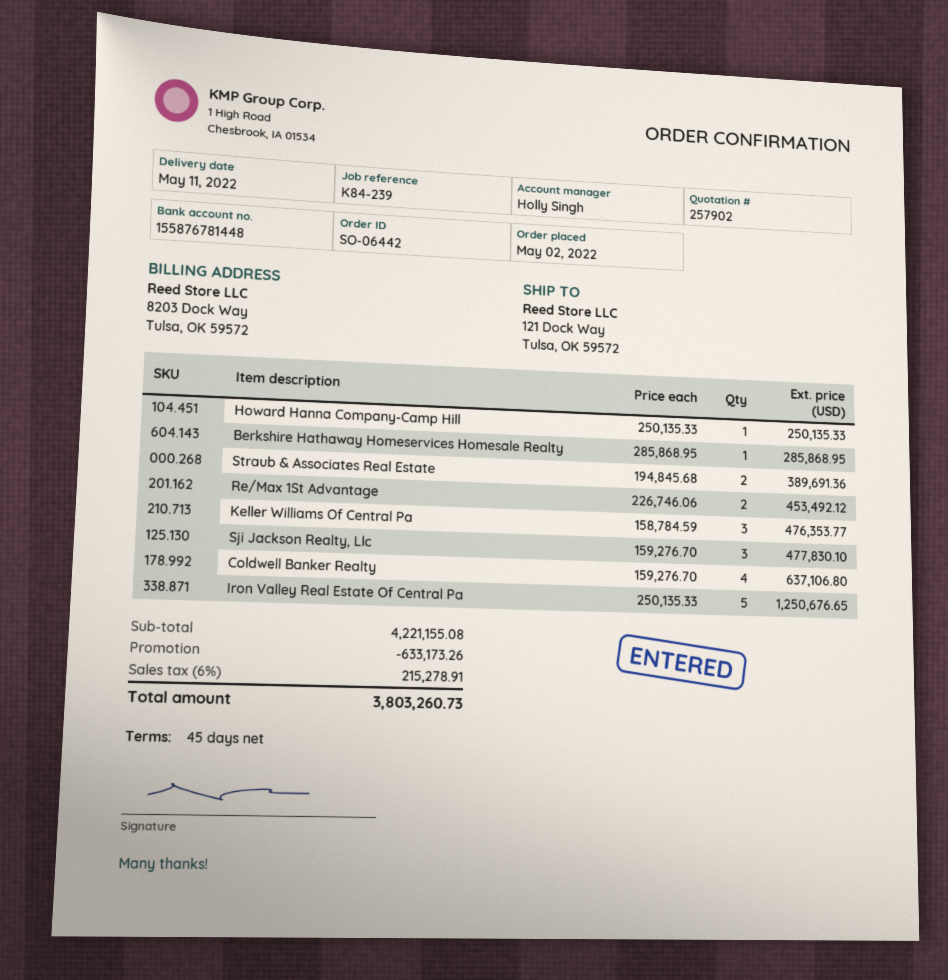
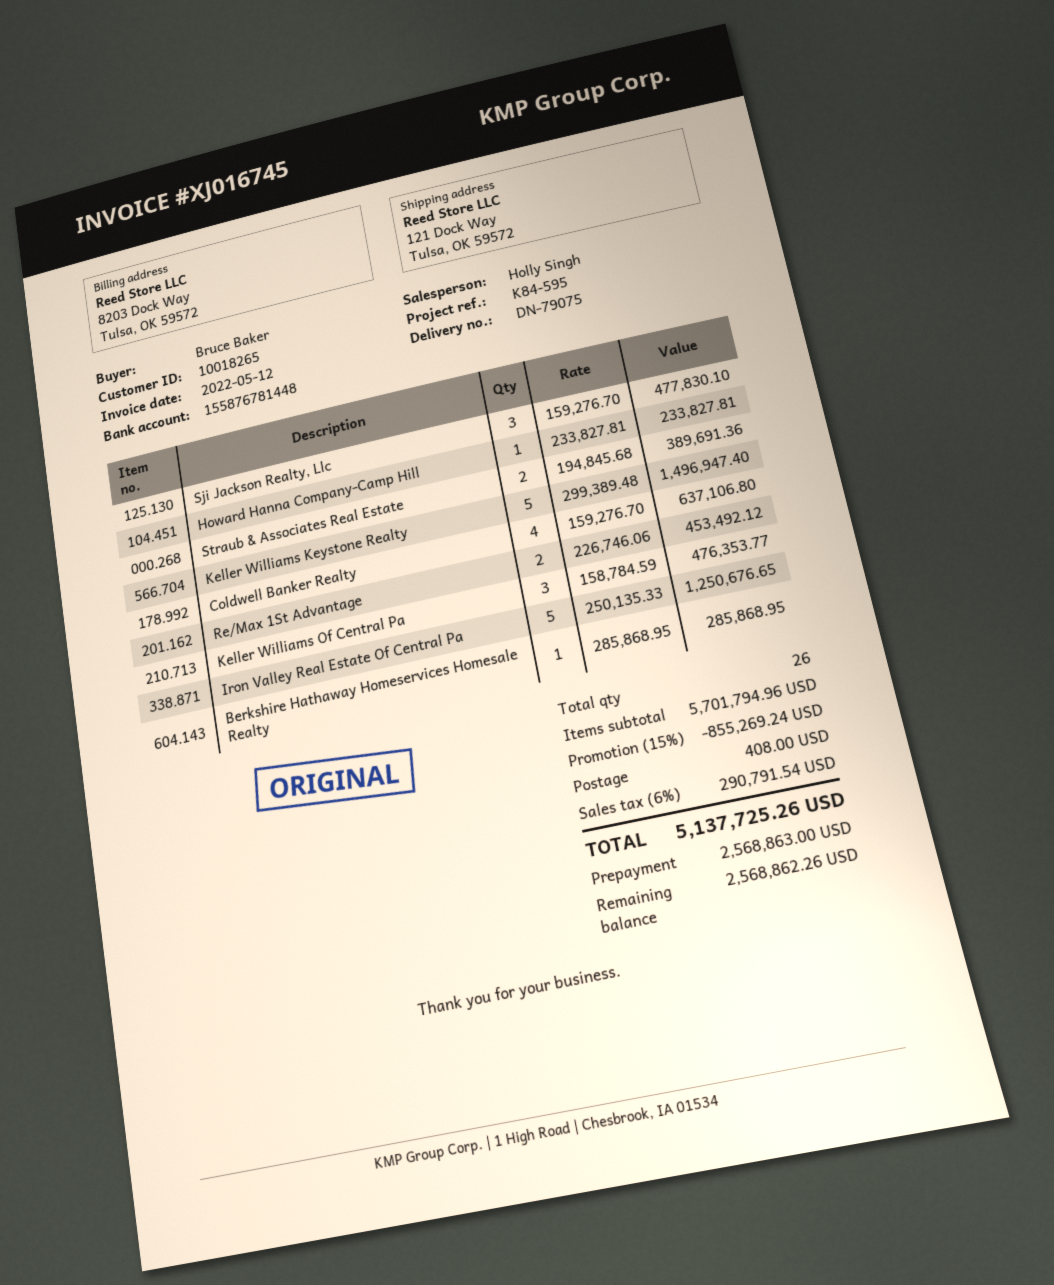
reference: K84-239 -> K84-595
Howard Hanna Company-Camp Hill: 1 x 250135.33 = 250135.33 -> 1 x 233827.81 = 233827.81
Keller Williams Keystone Realty: none -> 5 x 299389.48 = 1496947.40
subtotal: 4221155.08 -> 5701794.96
discount: 633173.26 -> 855269.24
shipping: none -> 408.00
tax: 6% = 215278.91 -> 6% = 290791.54
total: 3803260.73 -> 5137725.26

